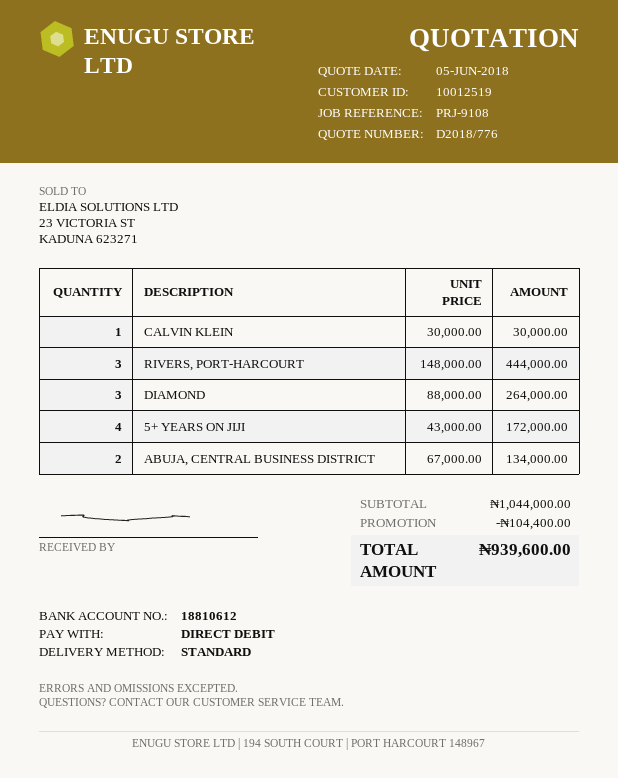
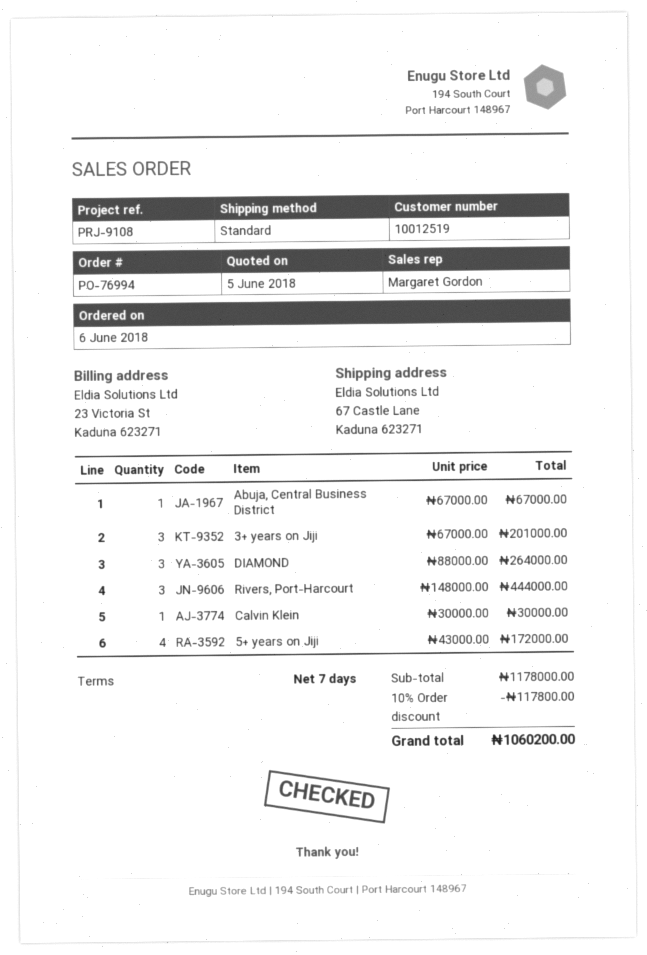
ABUJA, CENTRAL BUSINESS DISTRICT: 2 x 67000.00 = 134000.00 -> 1 x 67000.00 = 67000.00
3+ years on Jiji: none -> 3 x 67000.00 = 201000.00
subtotal: 1044000.00 -> 1178000.00
discount: 104400.00 -> 117800.00
total: 939600.00 -> 1060200.00

